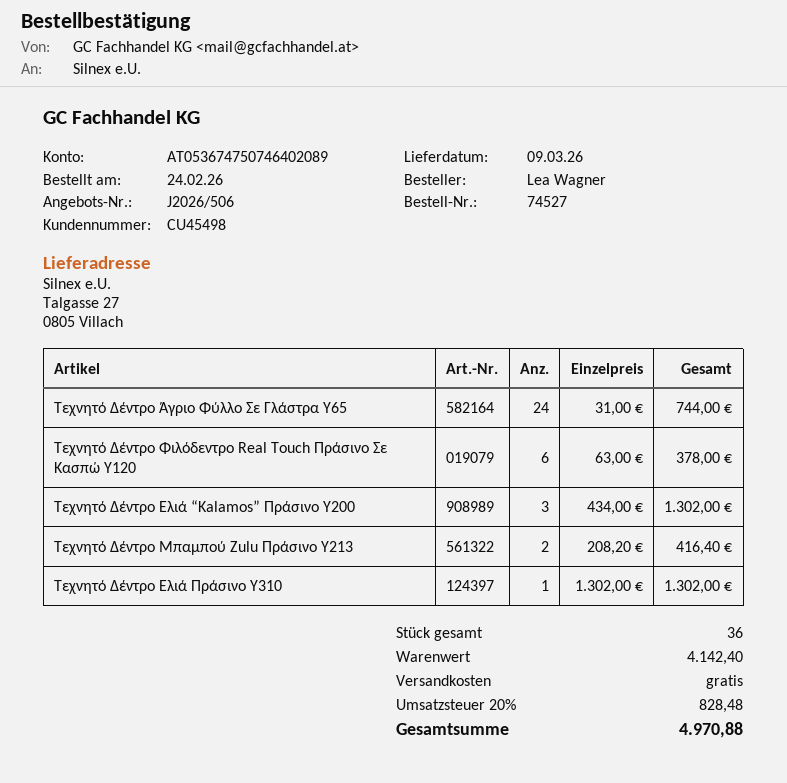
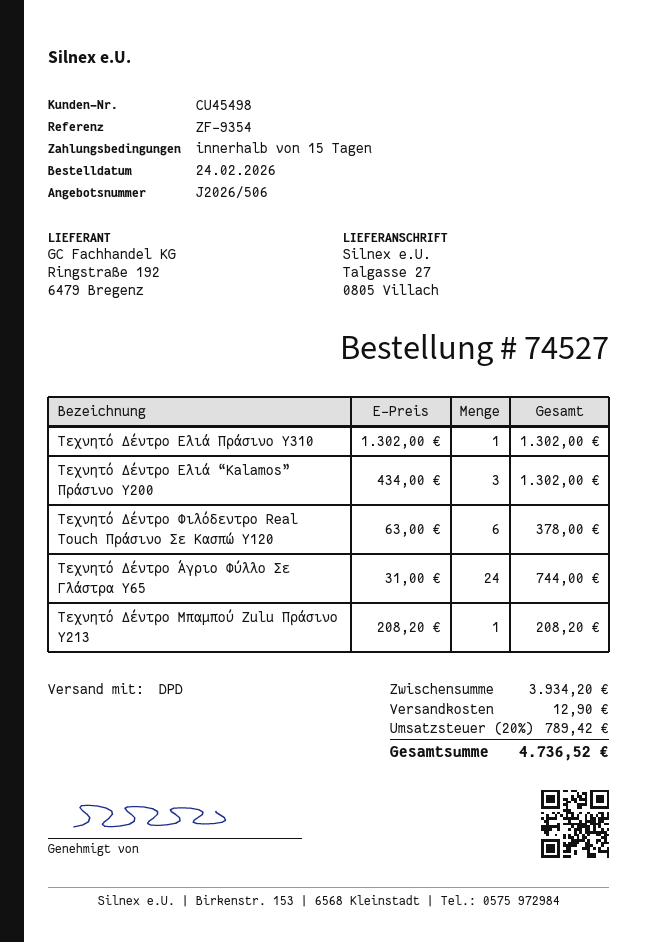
Τεχνητό Δέντρο Μπαμπού Zulu Πράσινο Υ213: 2 x 208.20 = 416.40 -> 1 x 208.20 = 208.20
subtotal: 4142.40 -> 3934.20
shipping: 0.00 -> 12.90
tax: 20% = 828.48 -> 20% = 789.42
total: 4970.88 -> 4736.52

